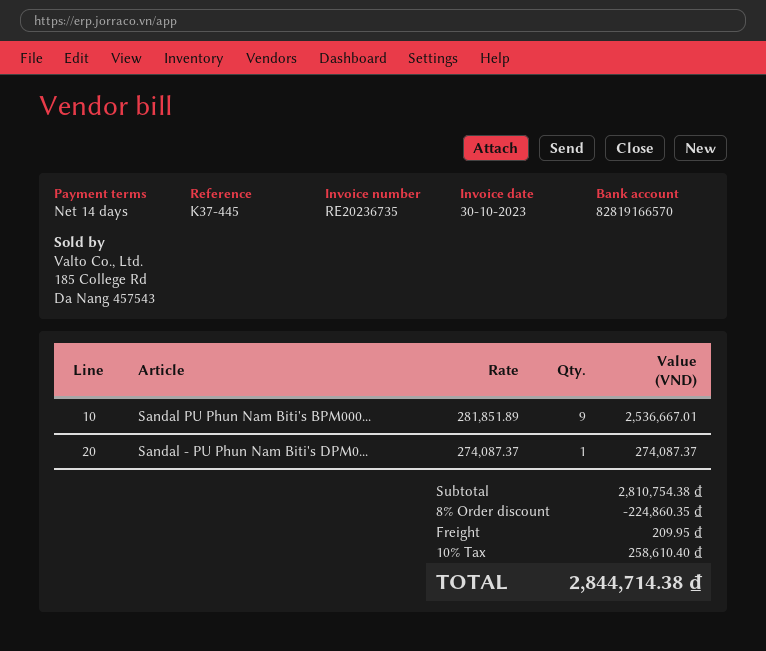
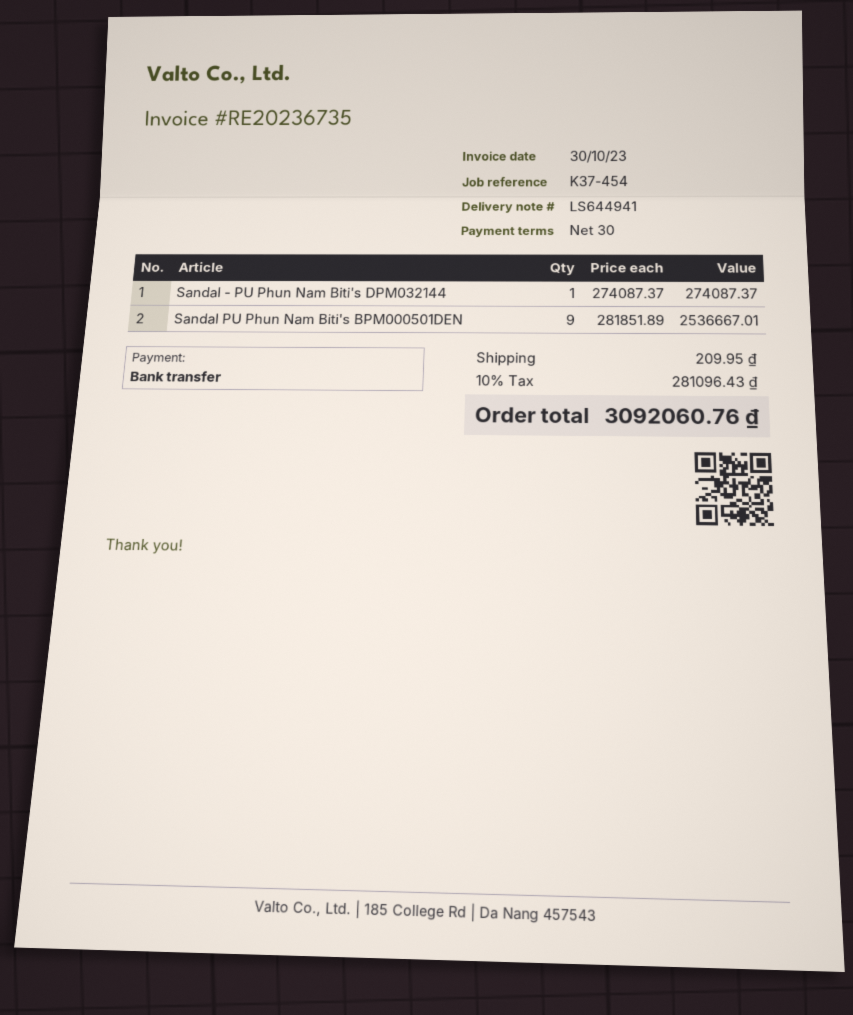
payment terms: 14 days -> 30 days
reference: K37-445 -> K37-454
discount: 8% = 224860.35 -> none
tax: 10% = 258610.40 -> 10% = 281096.43
total: 2844714.38 -> 3092060.76

